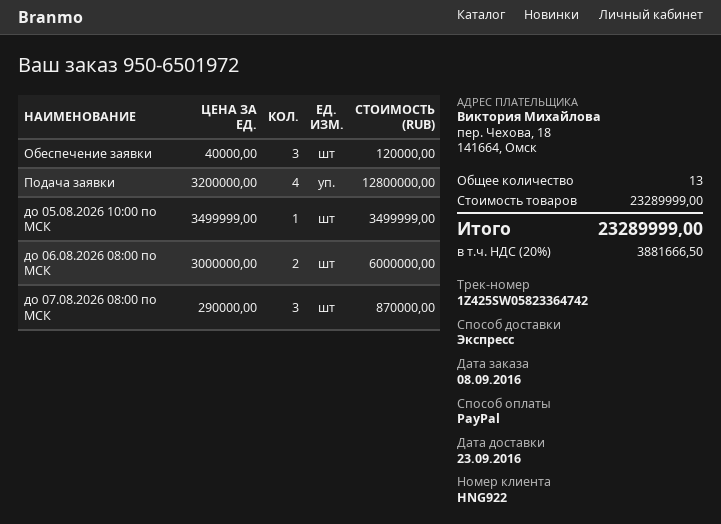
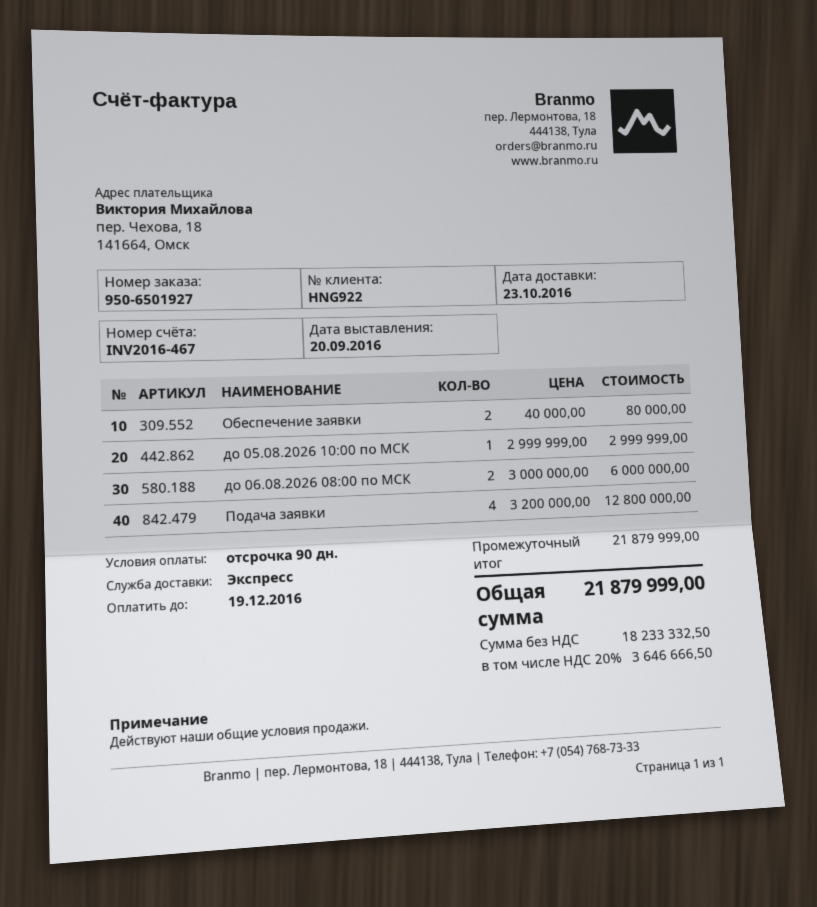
order number: 950-6501972 -> 950-6501927
delivery date: 2016-09-23 -> 2016-10-23
Обеспечение заявки: 3 x 40000.00 = 120000.00 -> 2 x 40000.00 = 80000.00
до 05.08.2026 10:00 по МСК: 1 x 3499999.00 = 3499999.00 -> 1 x 2999999.00 = 2999999.00
до 07.08.2026 08:00 по МСК: 3 x 290000.00 = 870000.00 -> none
subtotal: 23289999.00 -> 21879999.00
tax: 20% = 3881666.50 -> 20% = 3646666.50
total: 23289999.00 -> 21879999.00

